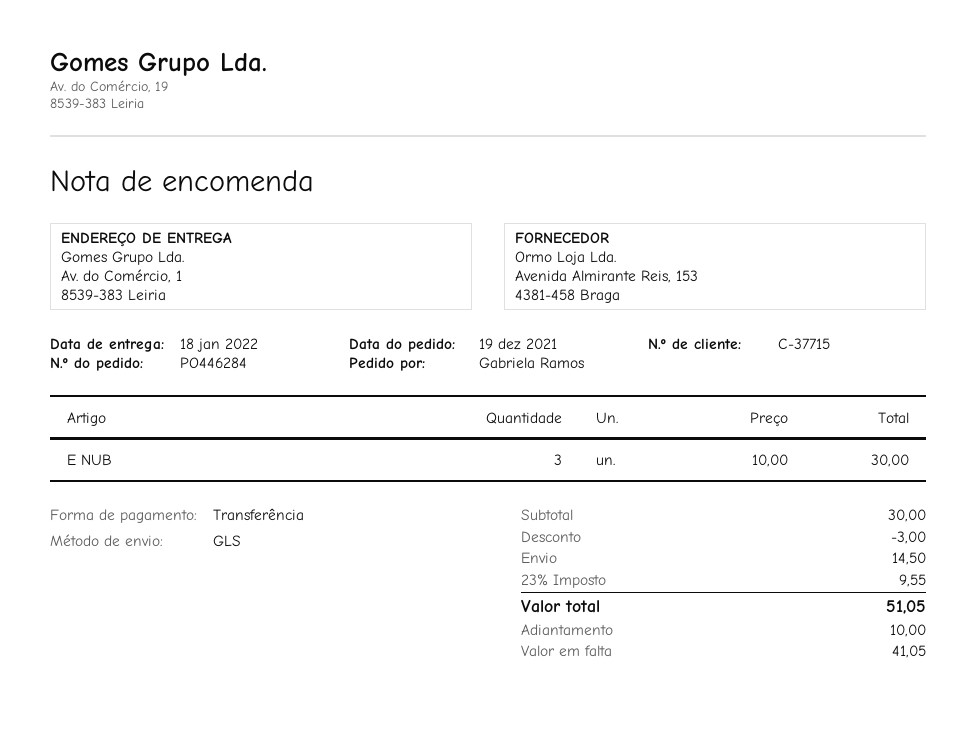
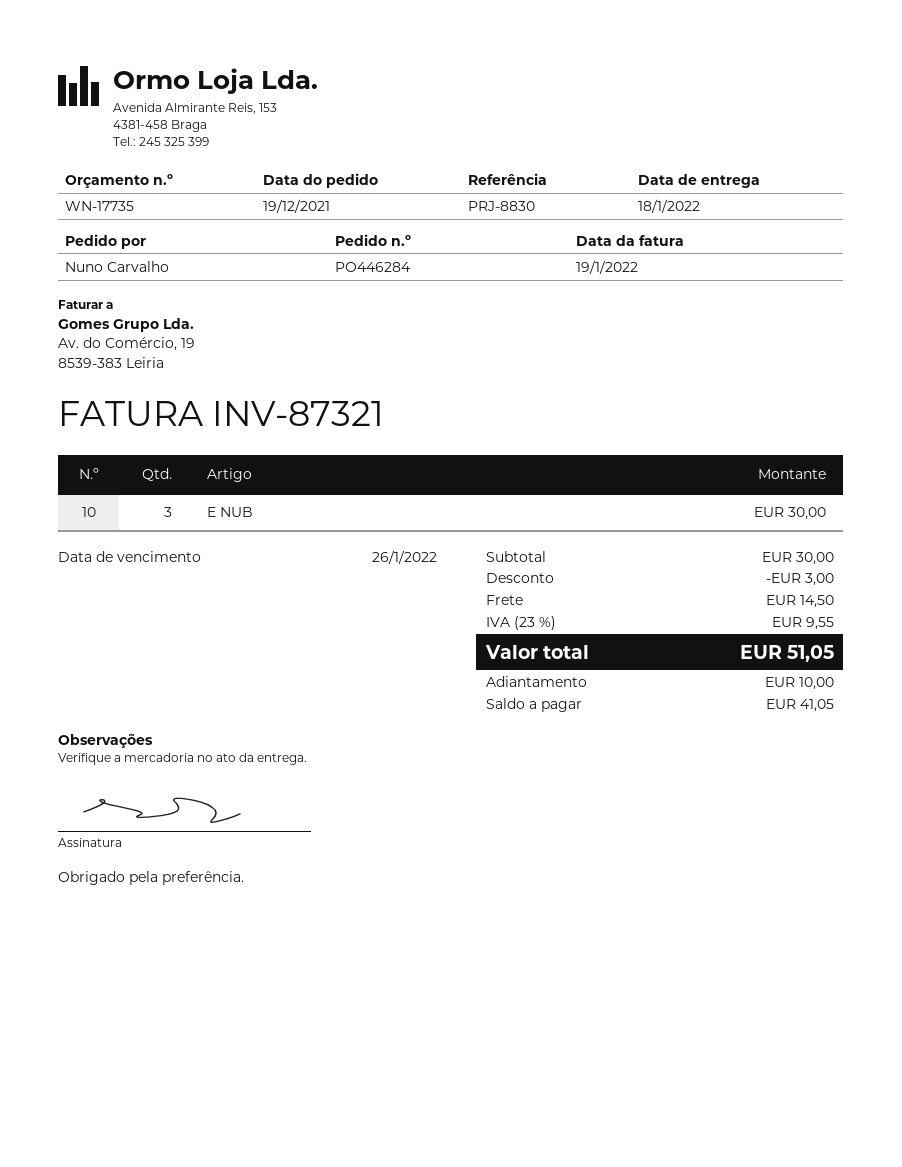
ordered by: Gabriela Ramos -> Nuno Carvalho

